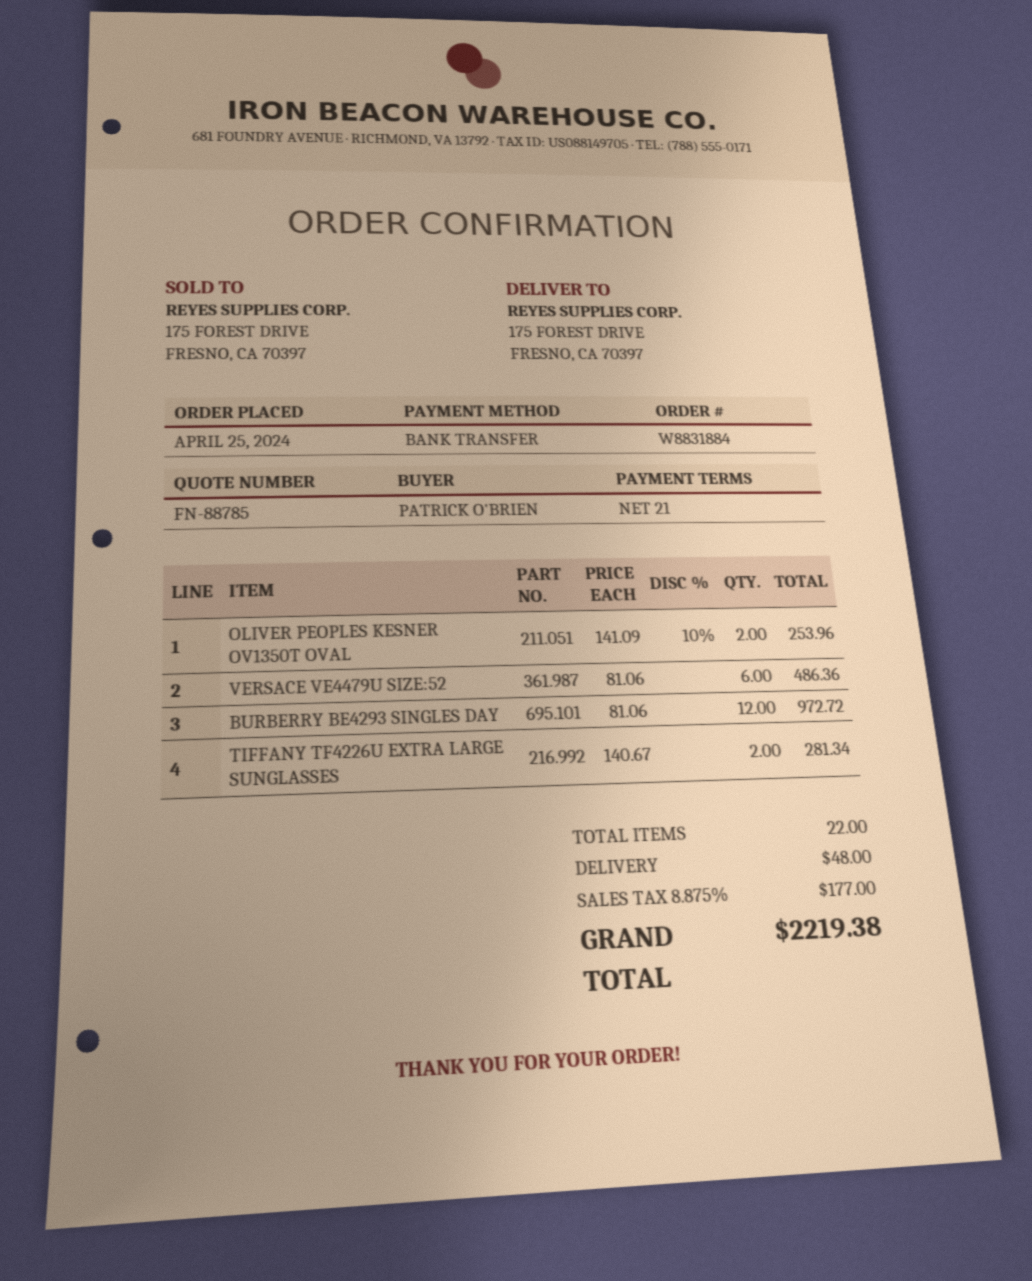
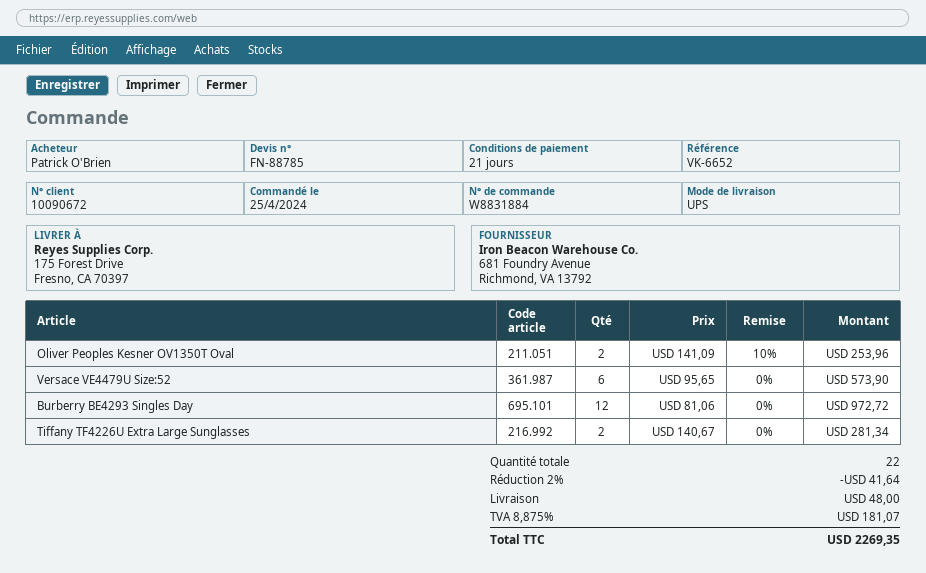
VERSACE VE4479U SIZE:52: 6 x 81.06 = 486.36 -> 6 x 95.65 = 573.90
discount: none -> 2% = 41.64
tax: 8.875% = 177.00 -> 8.875% = 181.07
total: 2219.38 -> 2269.35

